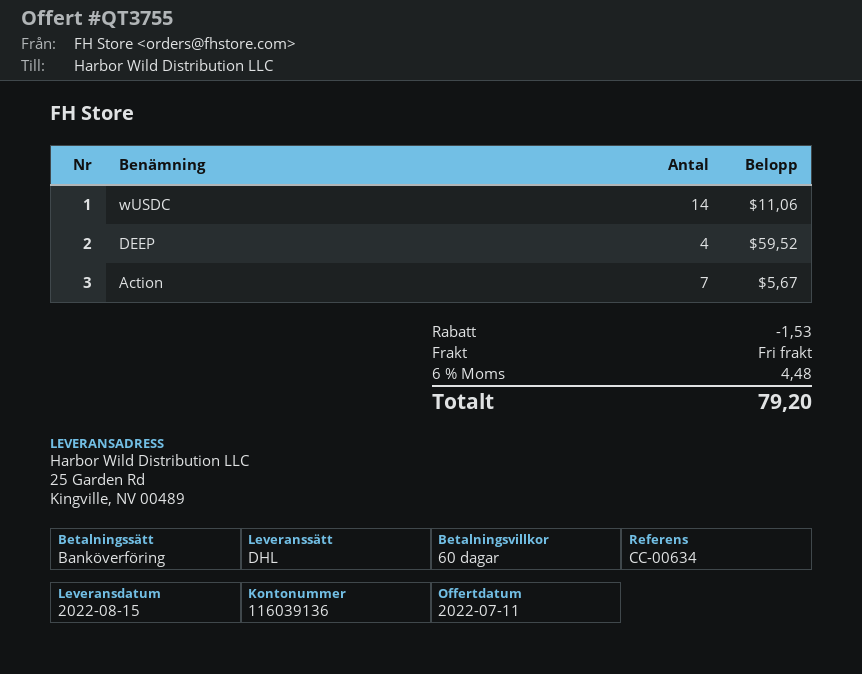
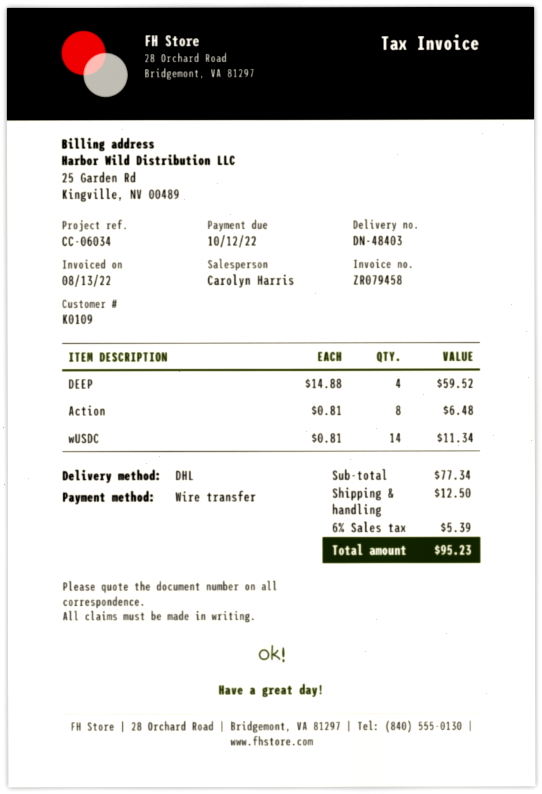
reference: CC-00634 -> CC-06034
wUSDC: 14 for 11.06 -> 14 for 11.34
Action: 7 for 5.67 -> 8 for 6.48
discount: 1.53 -> none
shipping: 0.00 -> 12.50
tax: 6% = 4.48 -> 6% = 5.39
total: 79.20 -> 95.23

